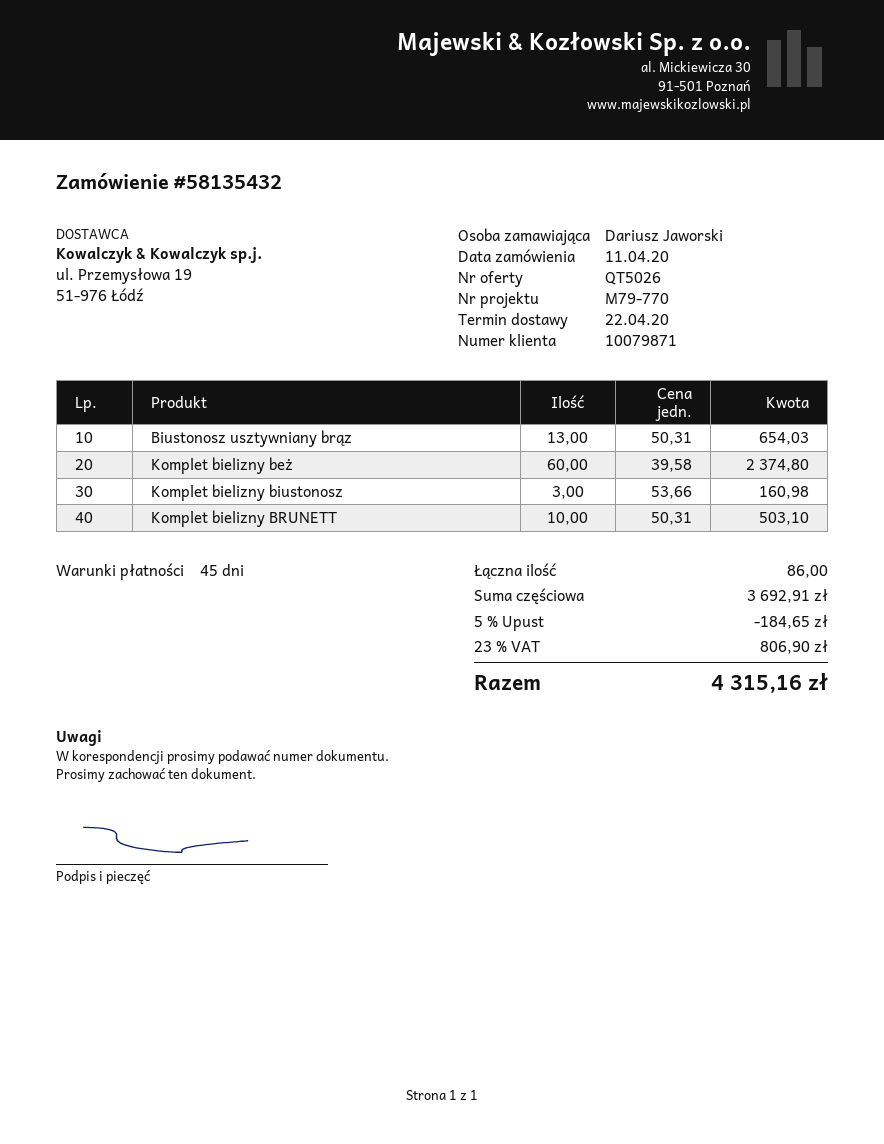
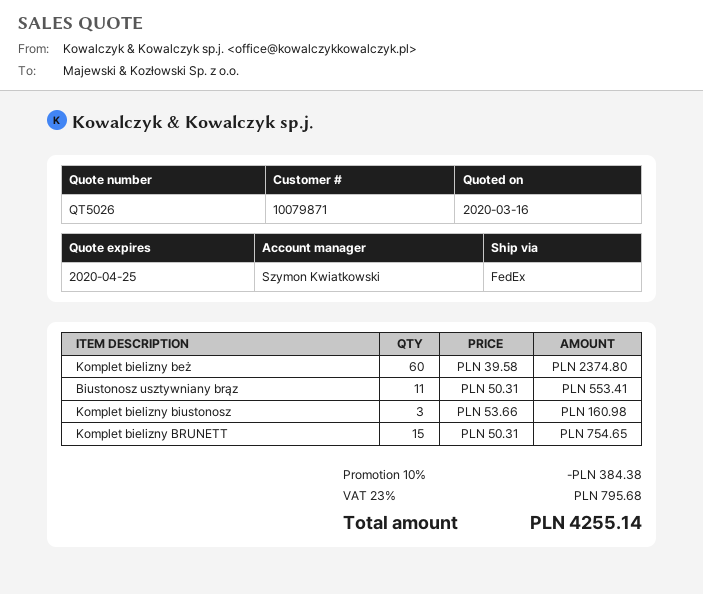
Biustonosz usztywniany brąz: 13 x 50.31 = 654.03 -> 11 x 50.31 = 553.41
Komplet bielizny BRUNETT: 10 x 50.31 = 503.10 -> 15 x 50.31 = 754.65
discount: 5% = 184.65 -> 10% = 384.38
tax: 23% = 806.90 -> 23% = 795.68
total: 4315.16 -> 4255.14

